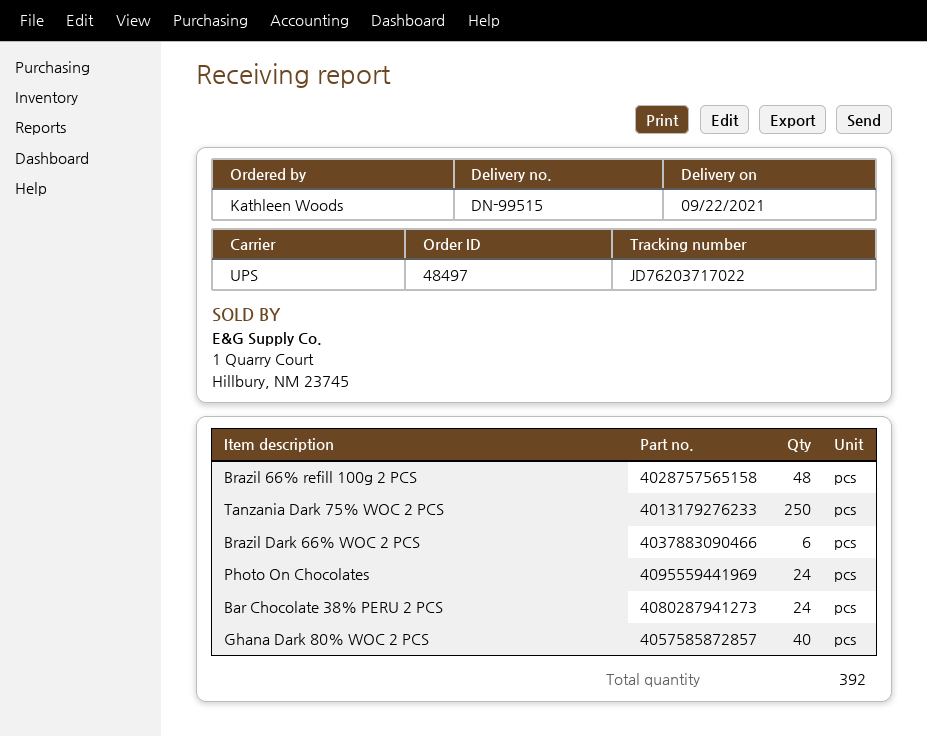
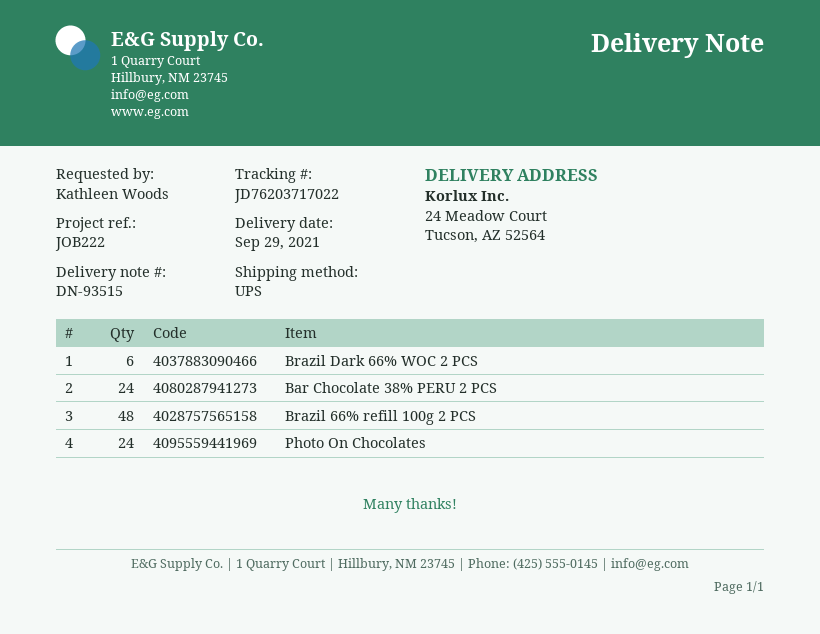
delivery note number: DN-99515 -> DN-93515
delivery date: 2021-09-22 -> 2021-09-29
Tanzania Dark 75% WOC 2 PCS: 250 -> none
Ghana Dark 80% WOC 2 PCS: 40 -> none

